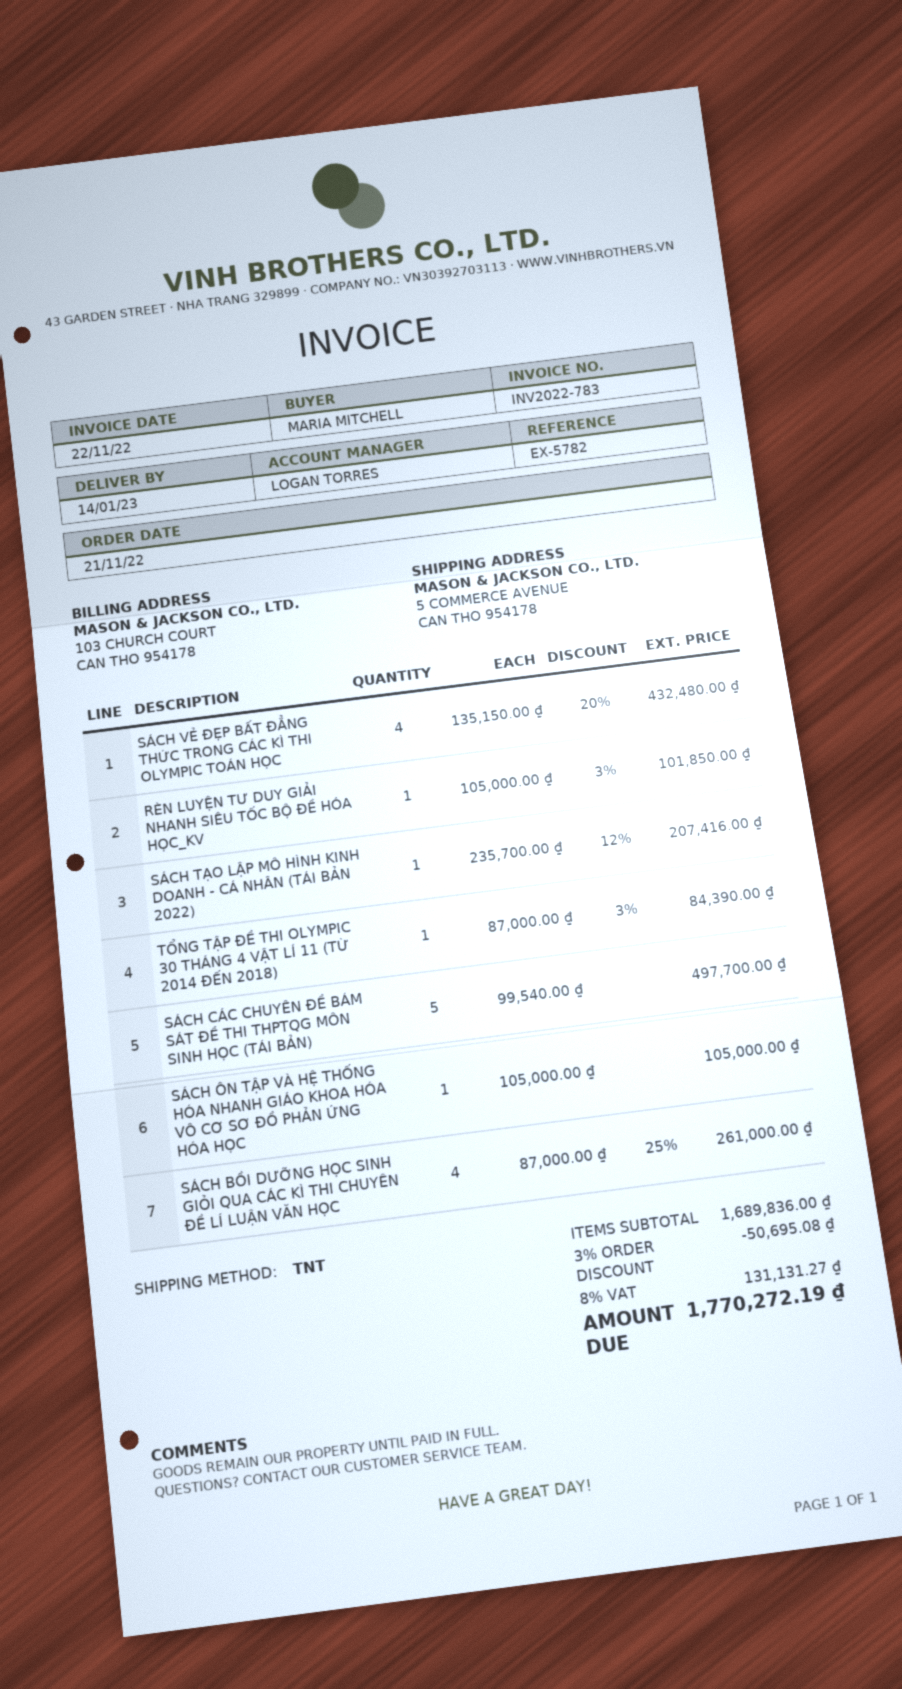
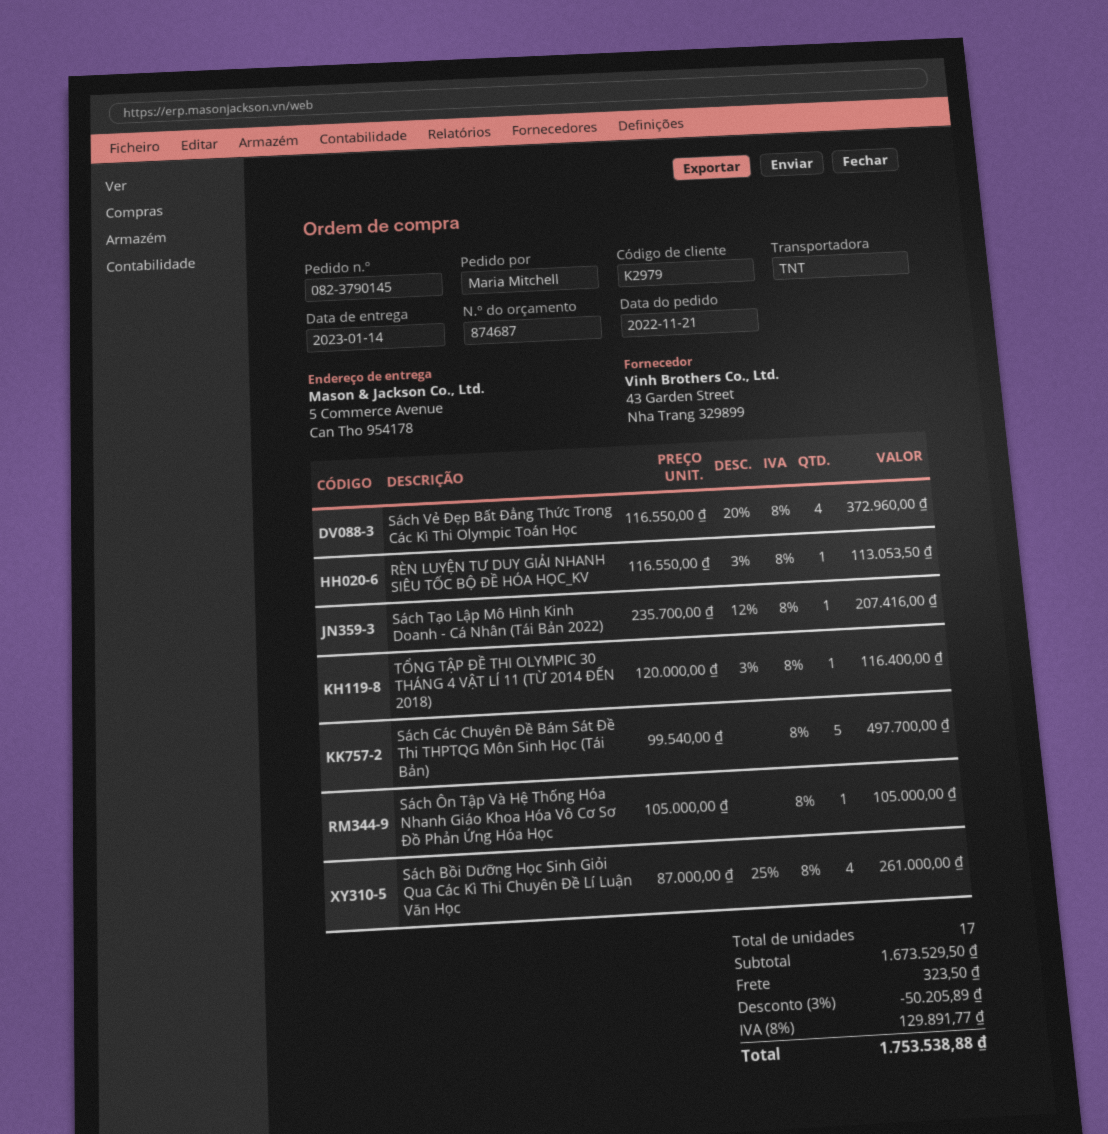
SÁCH VẺ ĐẸP BẤT ĐẲNG THỨC TRONG CÁC KÌ THI OLYMPIC TOÁN HỌC: 4 x 135150.00 - 20% = 432480.00 -> 4 x 116550.00 - 20% = 372960.00
RÈN LUYỆN TƯ DUY GIẢI NHANH SIÊU TỐC BỘ ĐỀ HÓA HỌC_KV: 1 x 105000.00 - 3% = 101850.00 -> 1 x 116550.00 - 3% = 113053.50
TỔNG TẬP ĐỀ THI OLYMPIC 30 THÁNG 4 VẬT LÍ 11 (TỪ 2014 ĐẾN 2018): 1 x 87000.00 - 3% = 84390.00 -> 1 x 120000.00 - 3% = 116400.00
subtotal: 1689836.00 -> 1673529.50
discount: 3% = 50695.08 -> 3% = 50205.89
shipping: none -> 323.50
tax: 8% = 131131.27 -> 8% = 129891.77
total: 1770272.19 -> 1753538.88

